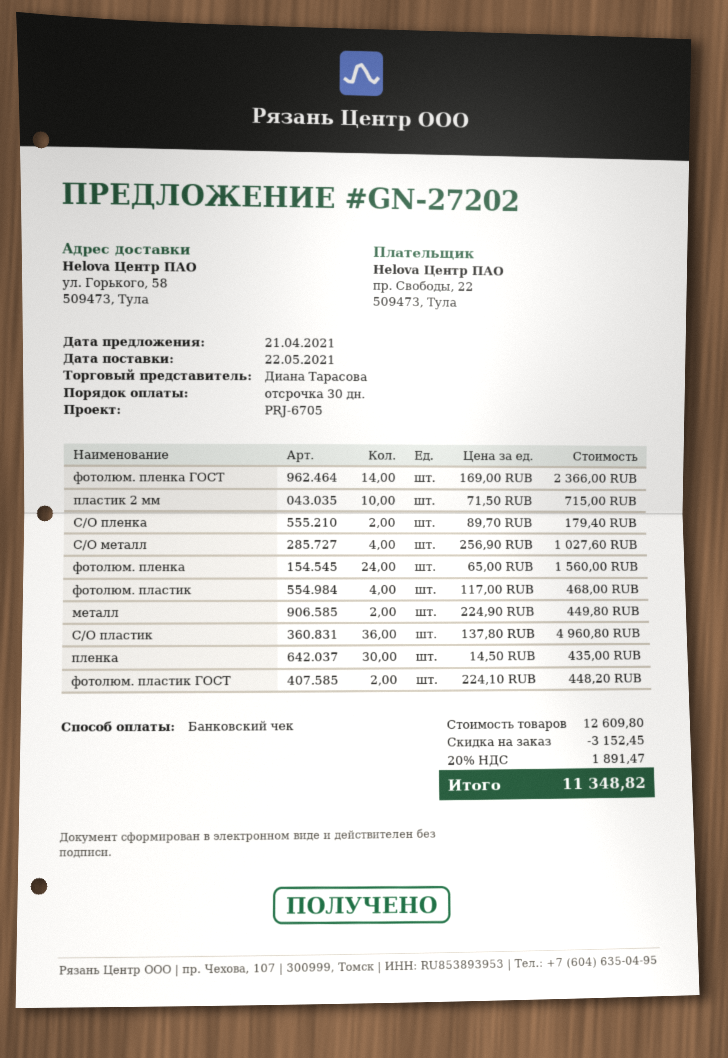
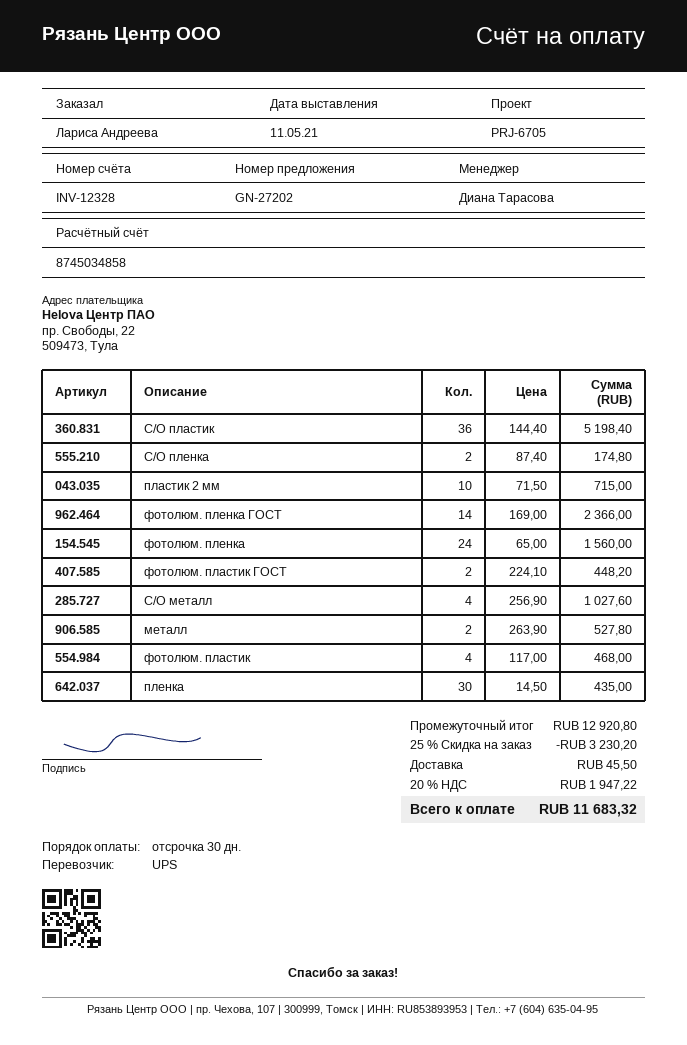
С/О пленка: 2 x 89.70 = 179.40 -> 2 x 87.40 = 174.80
металл: 2 x 224.90 = 449.80 -> 2 x 263.90 = 527.80
С/О пластик: 36 x 137.80 = 4960.80 -> 36 x 144.40 = 5198.40
subtotal: 12609.80 -> 12920.80
discount: 3152.45 -> 3230.20
shipping: none -> 45.50
tax: 20% = 1891.47 -> 20% = 1947.22
total: 11348.82 -> 11683.32

